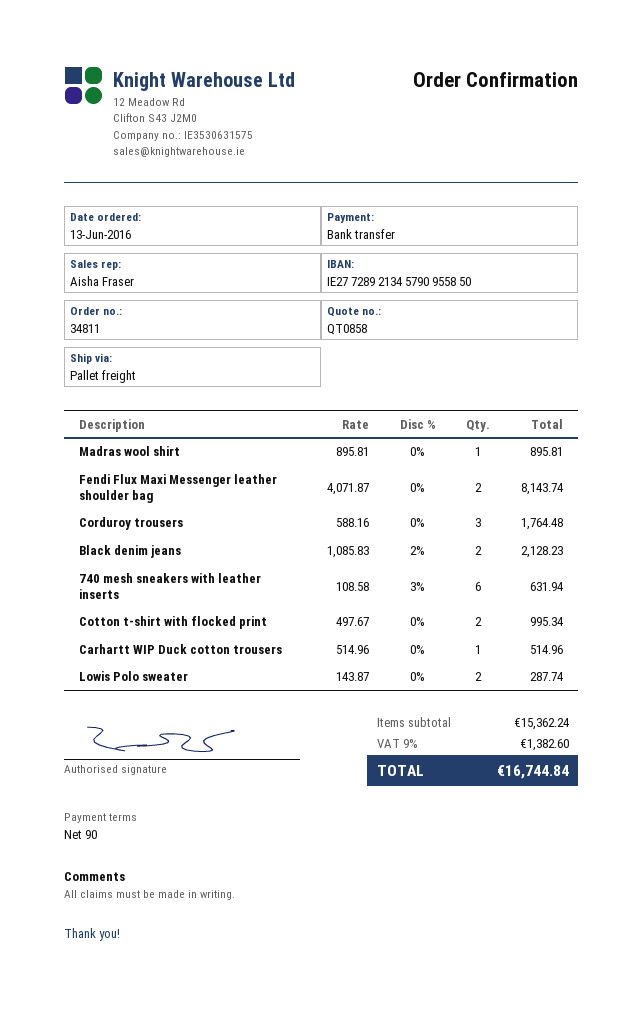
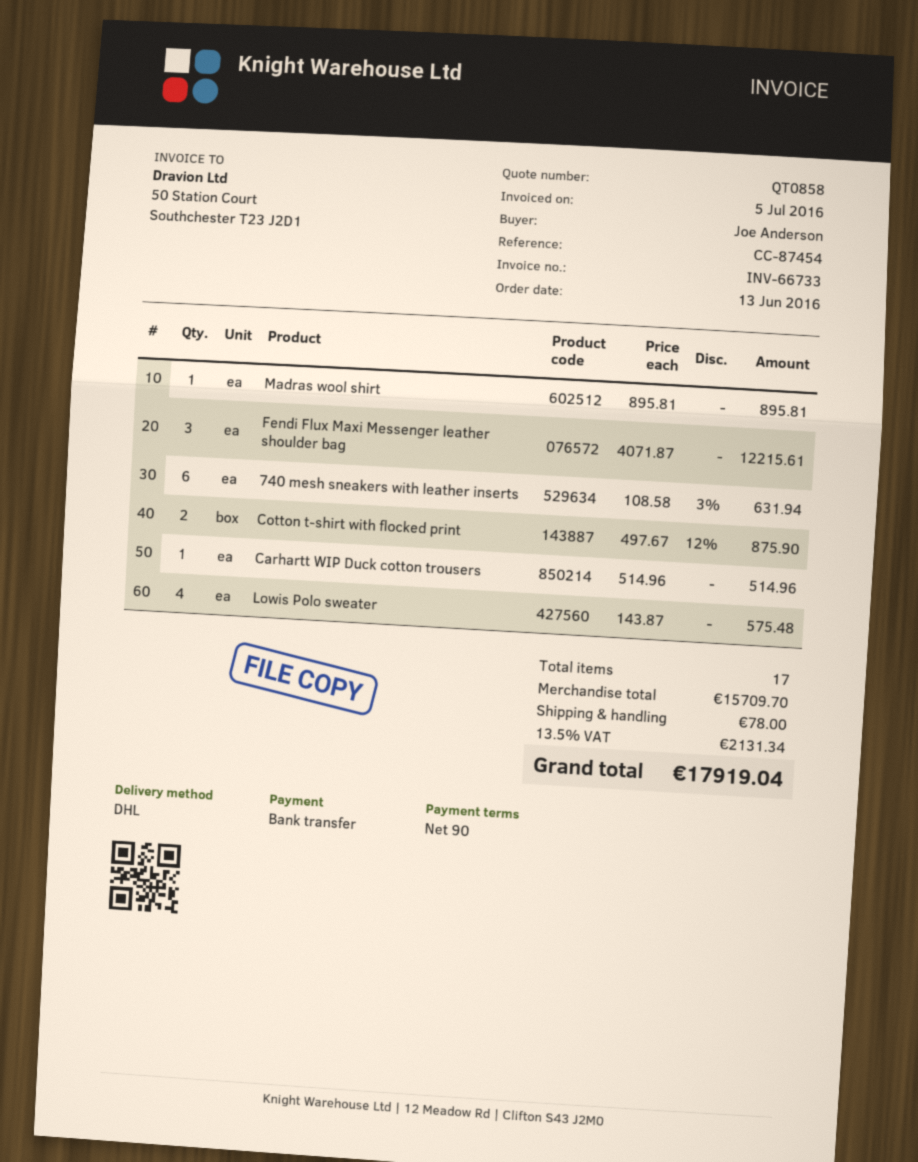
shipping method: pallet freight -> DHL
Fendi Flux Maxi Messenger leather shoulder bag: 2 x 4071.87 = 8143.74 -> 3 x 4071.87 = 12215.61
Corduroy trousers: 3 x 588.16 = 1764.48 -> none
Black denim jeans: 2 x 1085.83 - 2% = 2128.23 -> none
Cotton t-shirt with flocked print: 2 x 497.67 = 995.34 -> 2 x 497.67 - 12% = 875.90
Lowis Polo sweater: 2 x 143.87 = 287.74 -> 4 x 143.87 = 575.48
subtotal: 15362.24 -> 15709.70
shipping: none -> 78.00
tax: 9% = 1382.60 -> 13.5% = 2131.34
total: 16744.84 -> 17919.04

